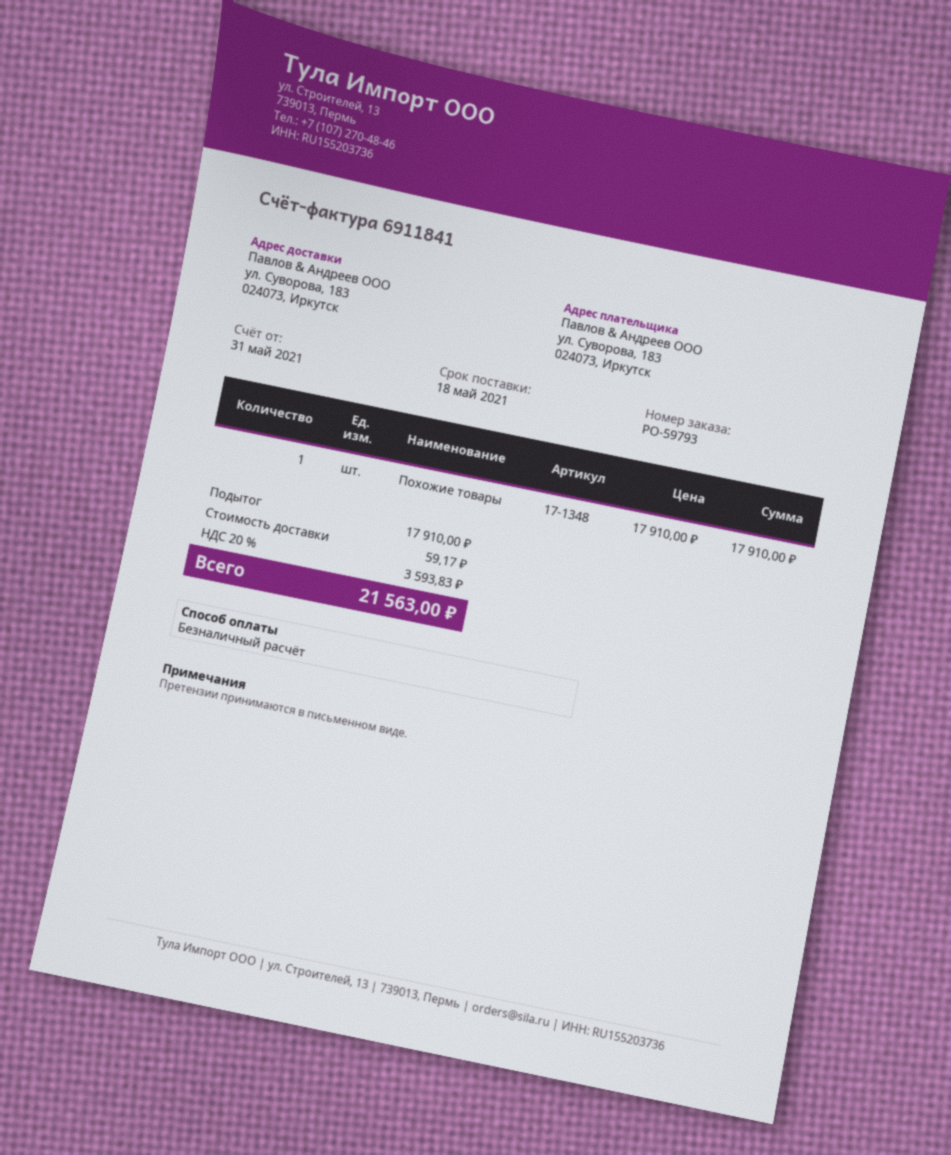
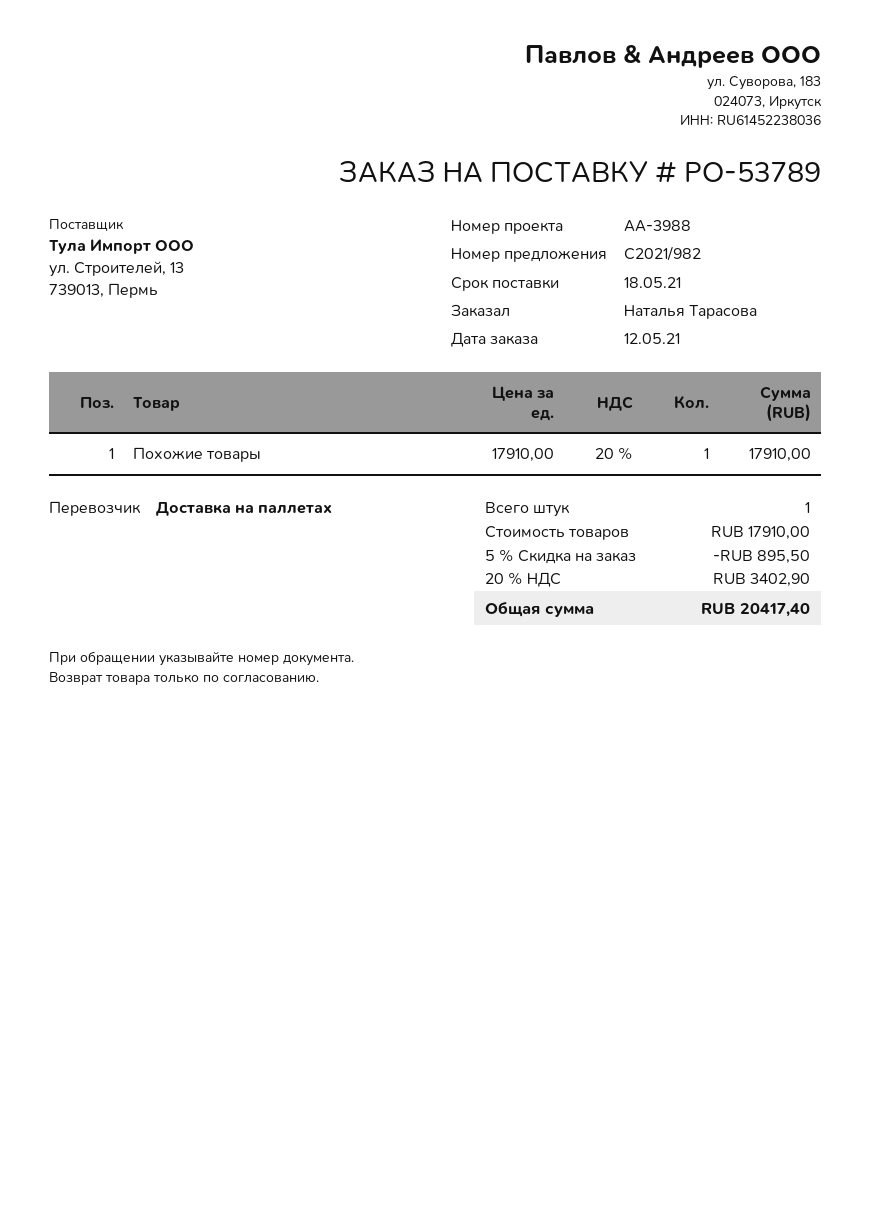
order number: PO-59793 -> PO-53789
discount: none -> 5% = 895.50
shipping: 59.17 -> none
tax: 20% = 3593.83 -> 20% = 3402.90
total: 21563.00 -> 20417.40

